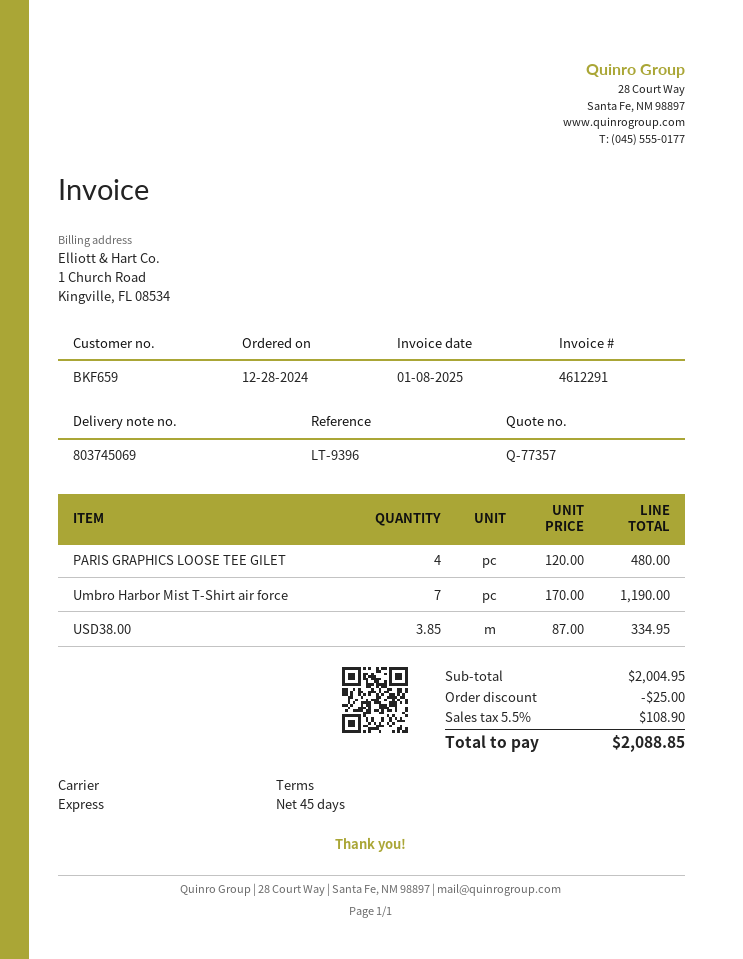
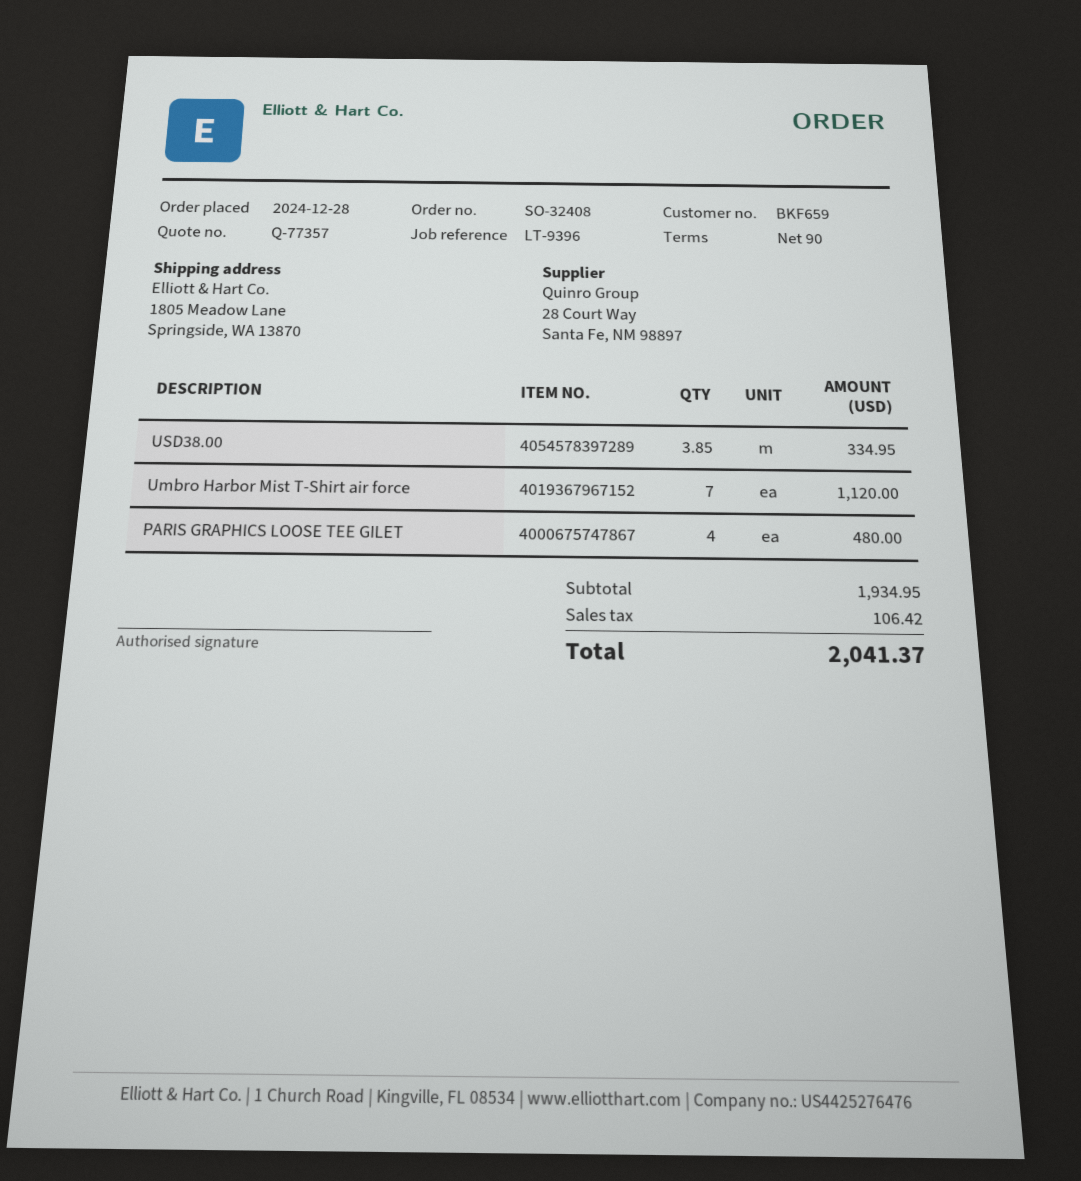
payment terms: 45 days -> 90 days
Umbro Harbor Mist T-Shirt air force: 7 for 1190.00 -> 7 for 1120.00
subtotal: 2004.95 -> 1934.95
discount: 25.00 -> none
tax: 108.90 -> 106.42
total: 2088.85 -> 2041.37

